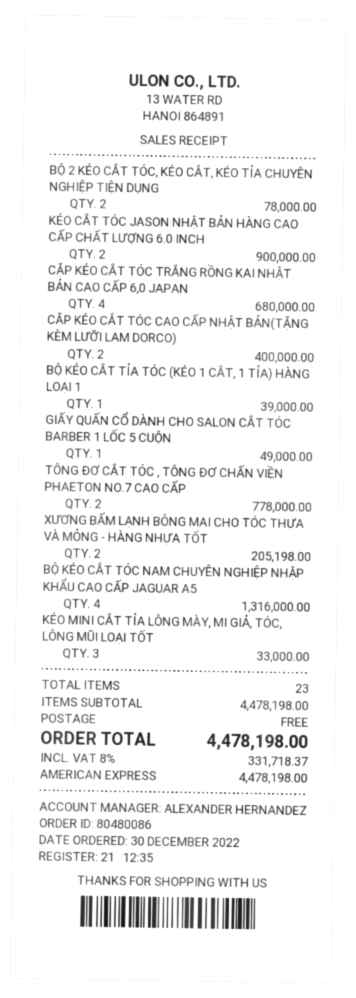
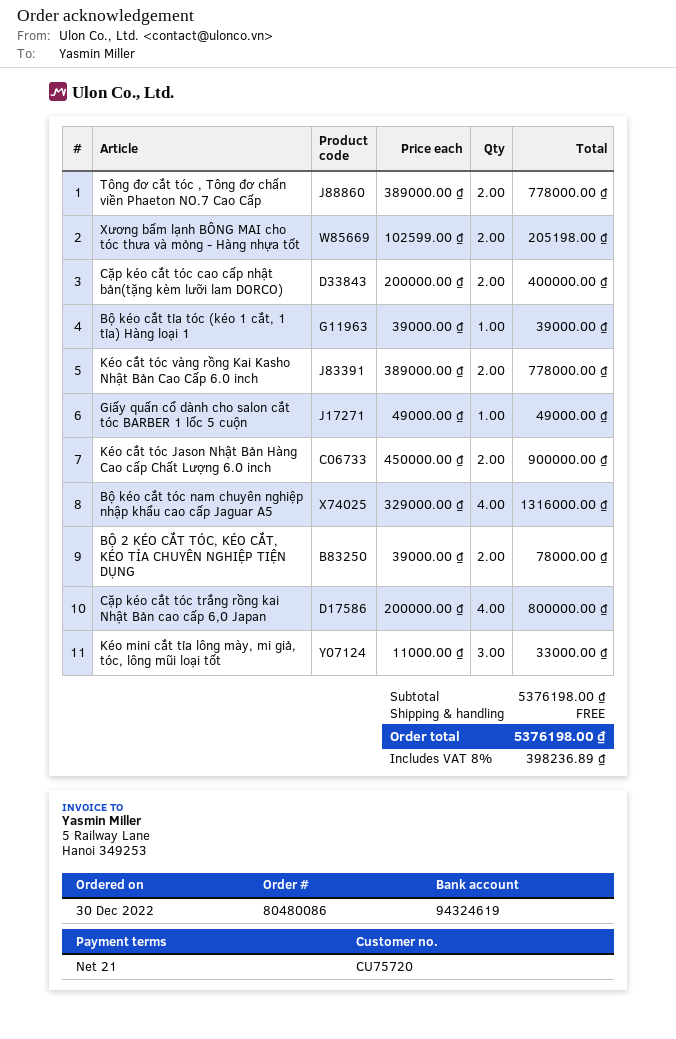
CẶP KÉO CẮT TÓC TRẮNG RỒNG KAI NHẬT BẢN CAO CẤP 6,0 JAPAN: 4 for 680000.00 -> 4 for 800000.00
Kéo cắt tóc vàng rồng Kai Kasho Nhật Bản Cao Cấp 6.0 inch: none -> 2 for 778000.00
subtotal: 4478198.00 -> 5376198.00
tax: 8% = 331718.37 -> 8% = 398236.89
total: 4478198.00 -> 5376198.00

